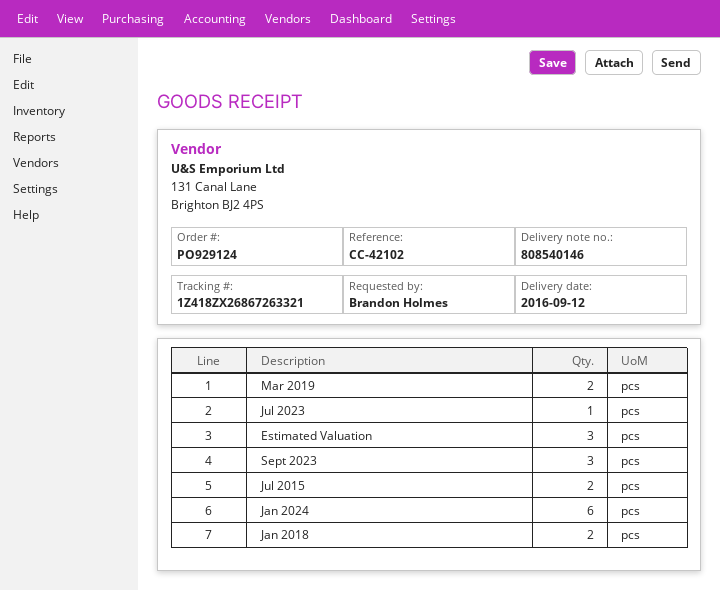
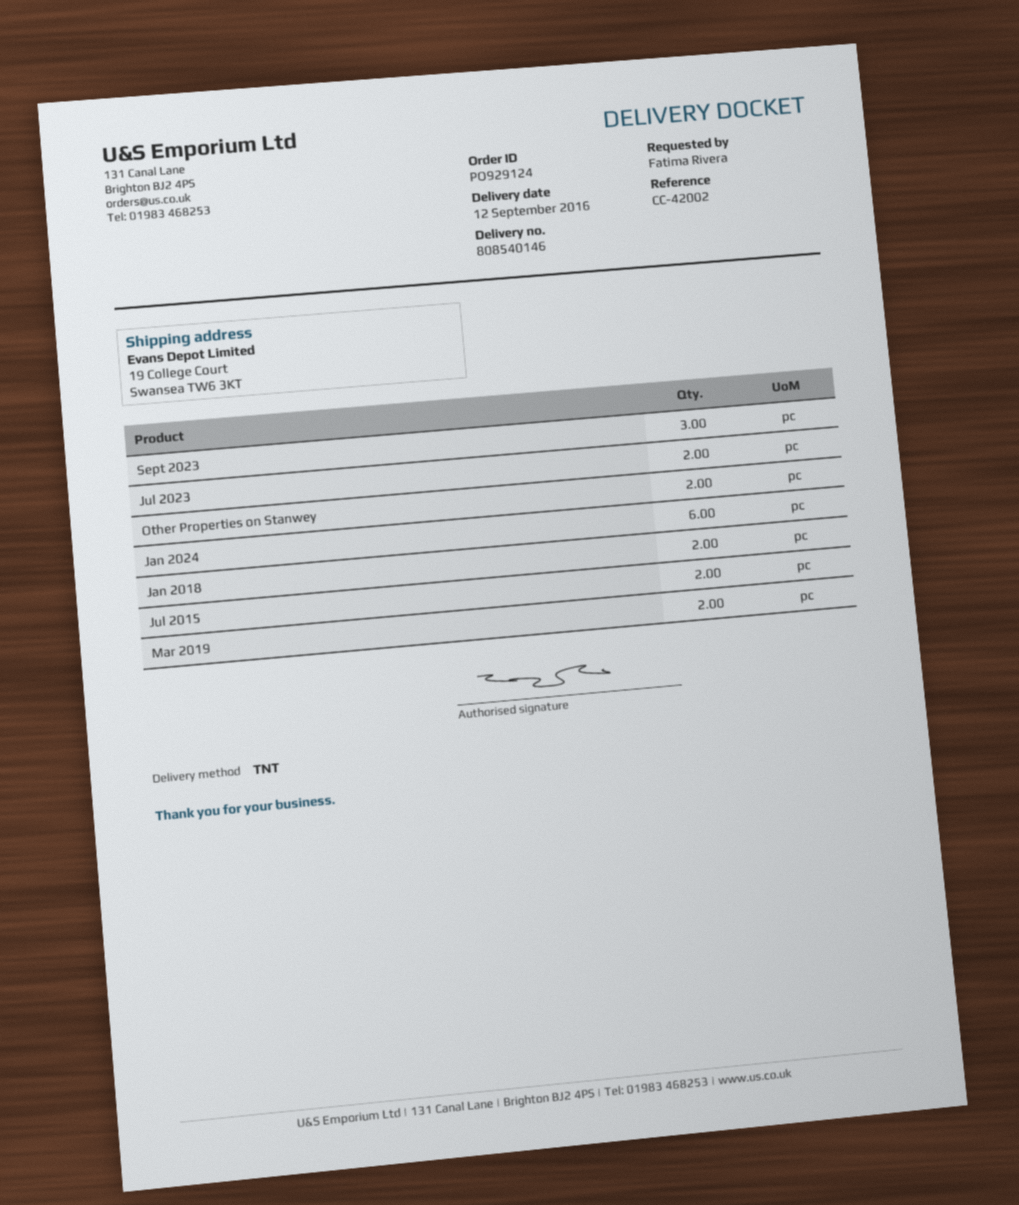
reference: CC-42102 -> CC-42002
ordered by: Brandon Holmes -> Fatima Rivera
Jul 2023: 1 -> 2
Estimated Valuation: 3 -> none
Other Properties on Stanwey: none -> 2

